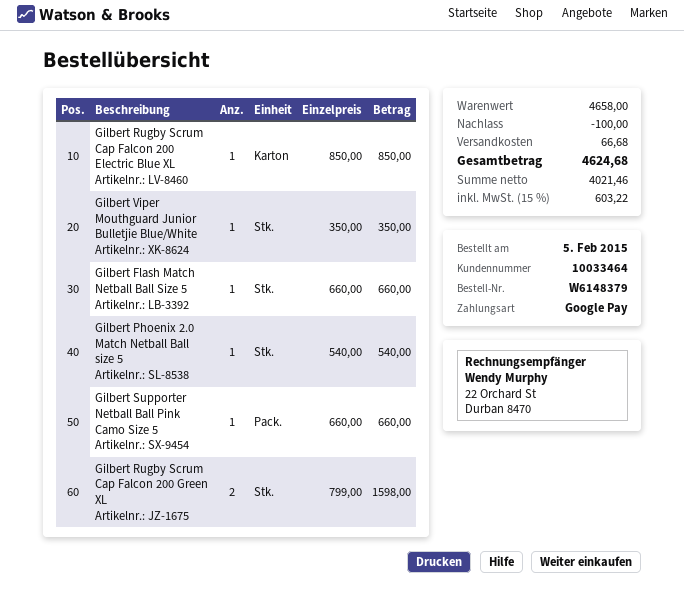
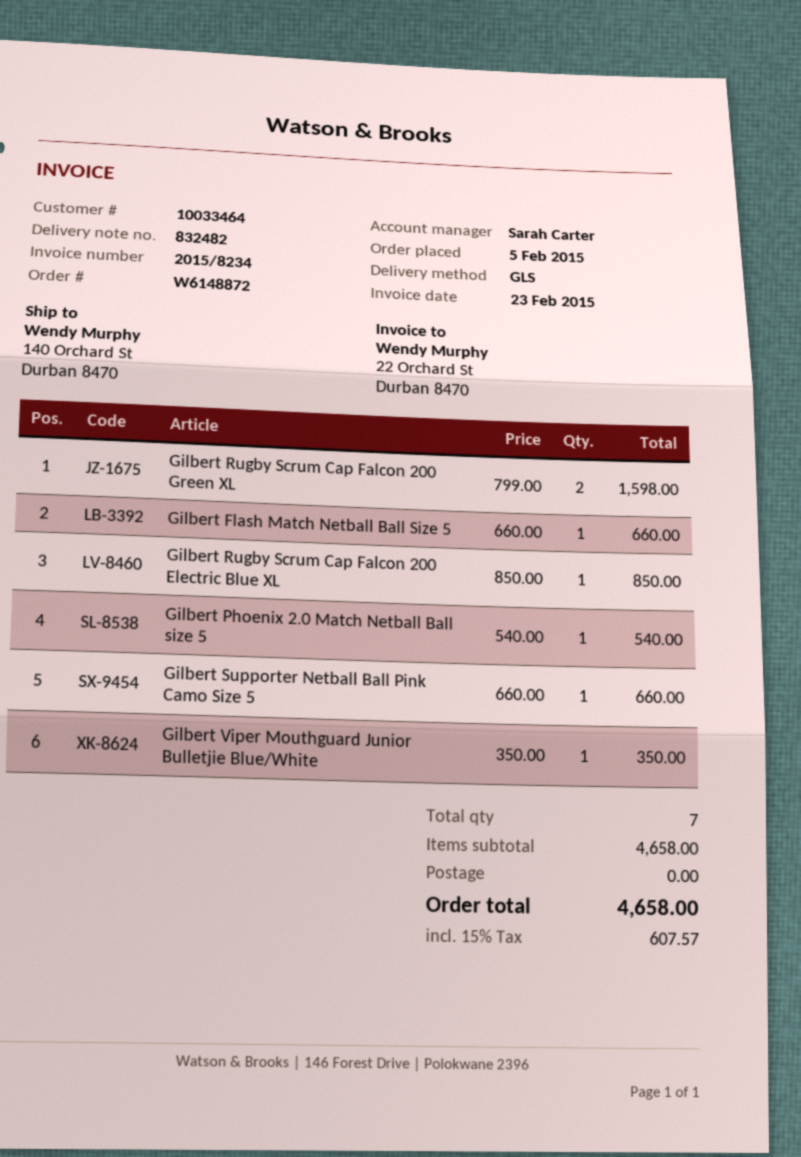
order number: W6148379 -> W6148872
discount: 100.00 -> none
shipping: 66.68 -> 0.00
tax: 15% = 603.22 -> 15% = 607.57
total: 4624.68 -> 4658.00

